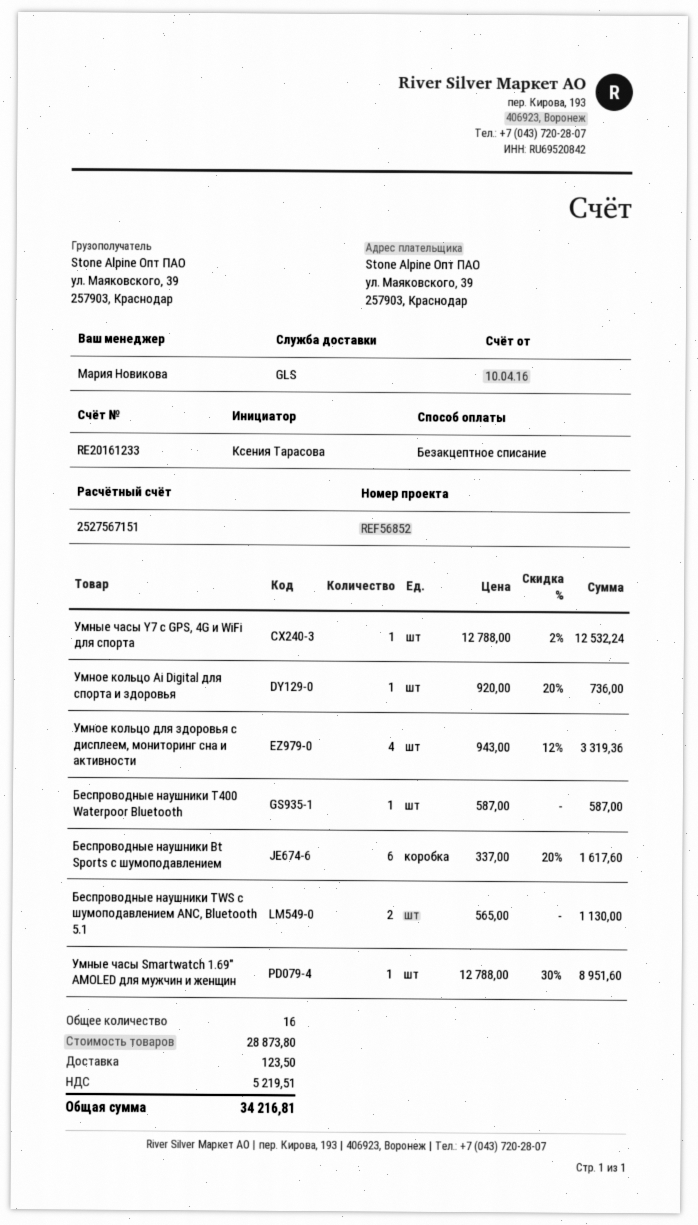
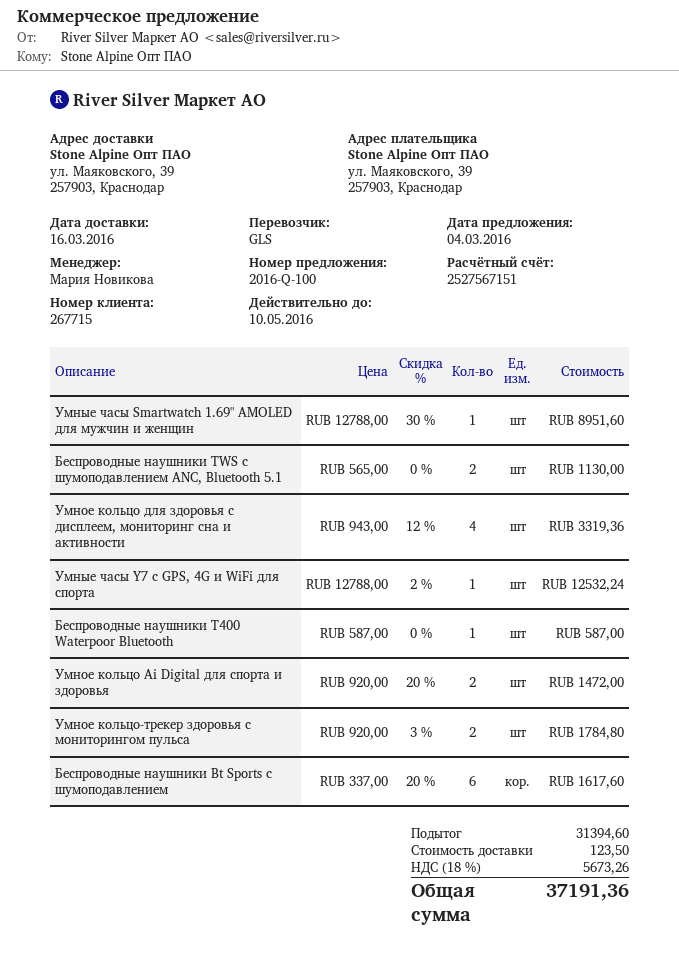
Умное кольцо Ai Digital для спорта и здоровья: 1 x 920.00 - 20% = 736.00 -> 2 x 920.00 - 20% = 1472.00
Умное кольцо-трекер здоровья с мониторингом пульса: none -> 2 x 920.00 - 3% = 1784.80
subtotal: 28873.80 -> 31394.60
tax: 5219.51 -> 5673.26
total: 34216.81 -> 37191.36

